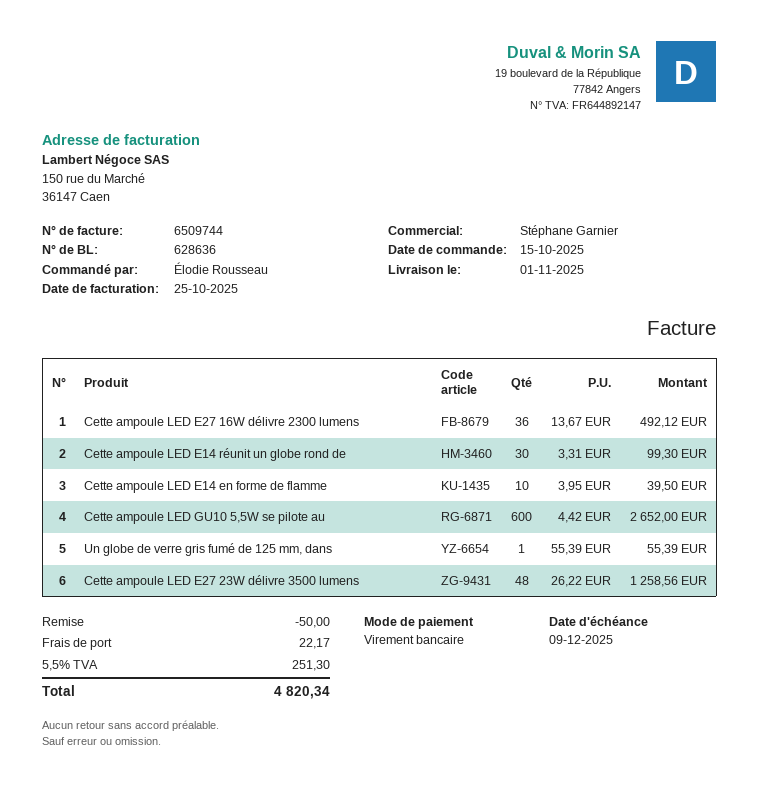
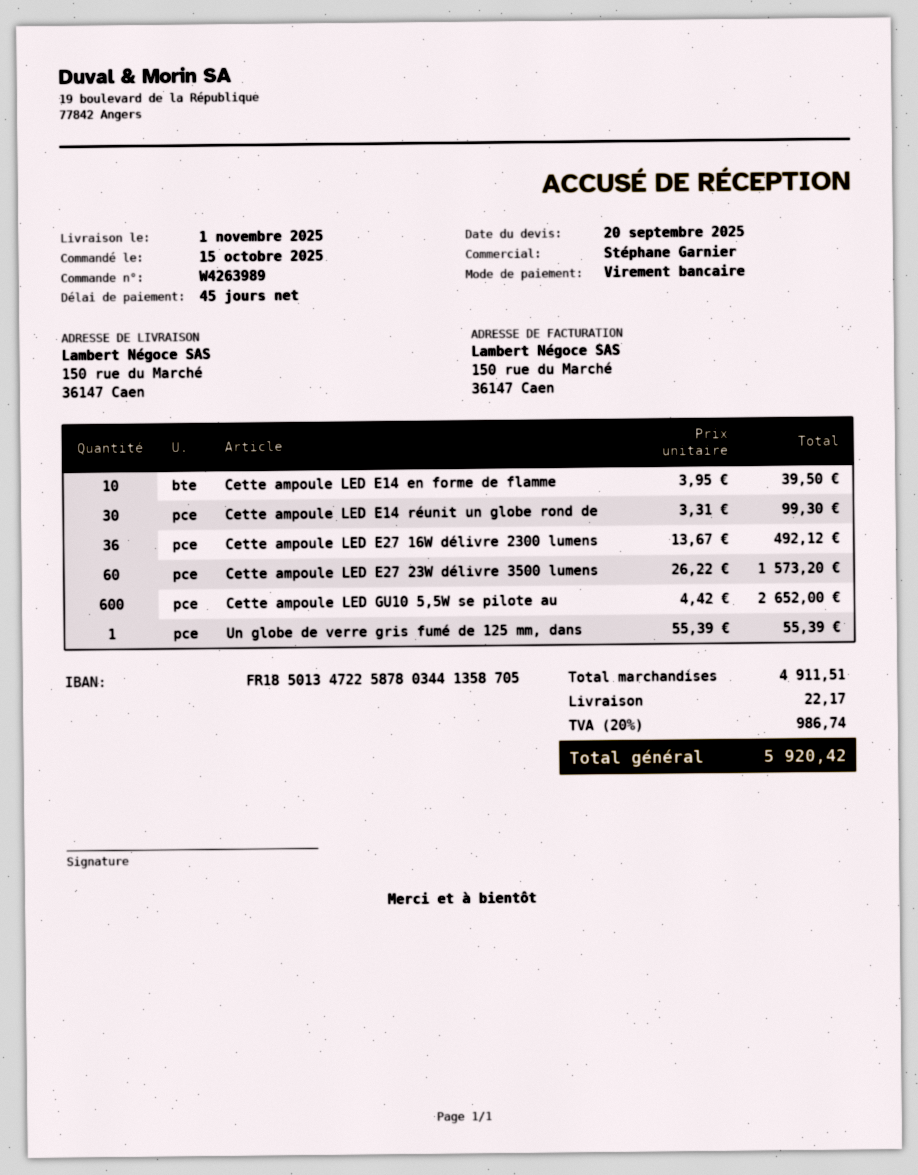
Cette ampoule LED E27 23W délivre 3500 lumens: 48 x 26.22 = 1258.56 -> 60 x 26.22 = 1573.20
discount: 50.00 -> none
tax: 5.5% = 251.30 -> 20% = 986.74
total: 4820.34 -> 5920.42

